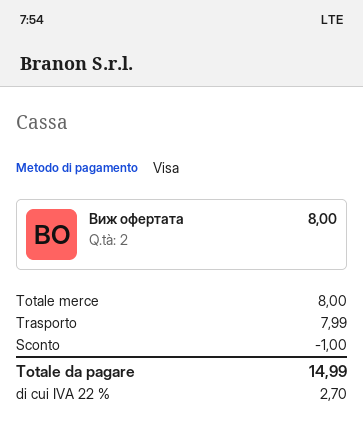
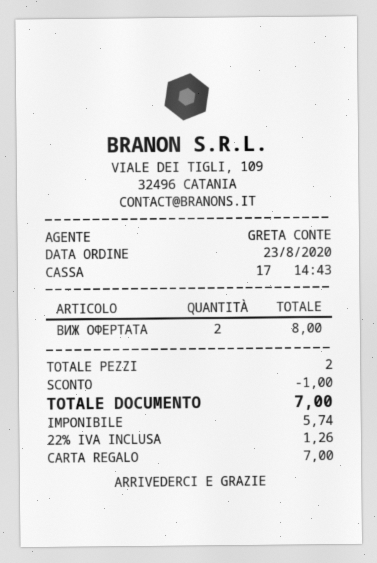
payment method: Visa -> gift card
shipping: 7.99 -> none
tax: 22% = 2.70 -> 22% = 1.26
total: 14.99 -> 7.00

